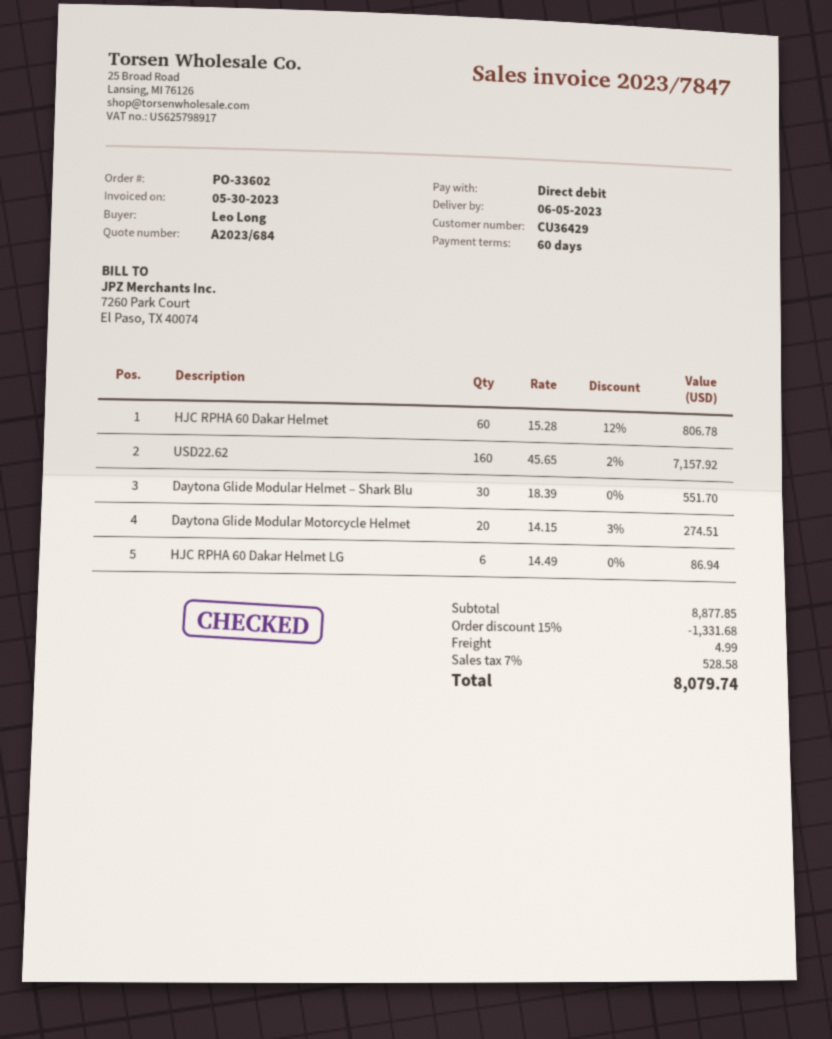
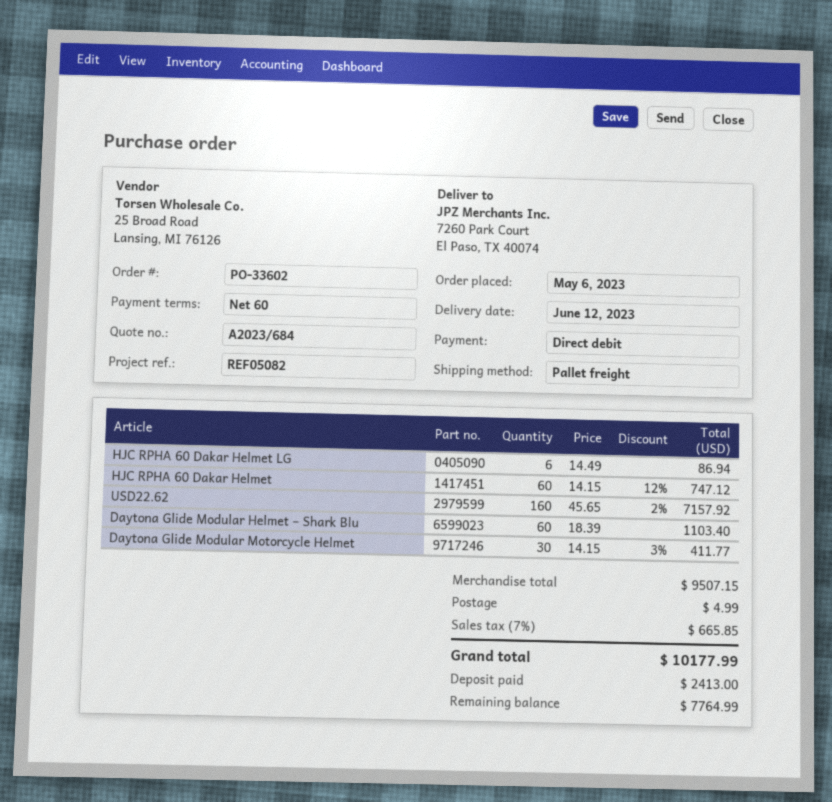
delivery date: 2023-06-05 -> 2023-06-12
HJC RPHA 60 Dakar Helmet: 60 x 15.28 - 12% = 806.78 -> 60 x 14.15 - 12% = 747.12
Daytona Glide Modular Helmet – Shark Blu: 30 x 18.39 = 551.70 -> 60 x 18.39 = 1103.40
Daytona Glide Modular Motorcycle Helmet: 20 x 14.15 - 3% = 274.51 -> 30 x 14.15 - 3% = 411.77
subtotal: 8877.85 -> 9507.15
discount: 15% = 1331.68 -> none
tax: 7% = 528.58 -> 7% = 665.85
total: 8079.74 -> 10177.99

